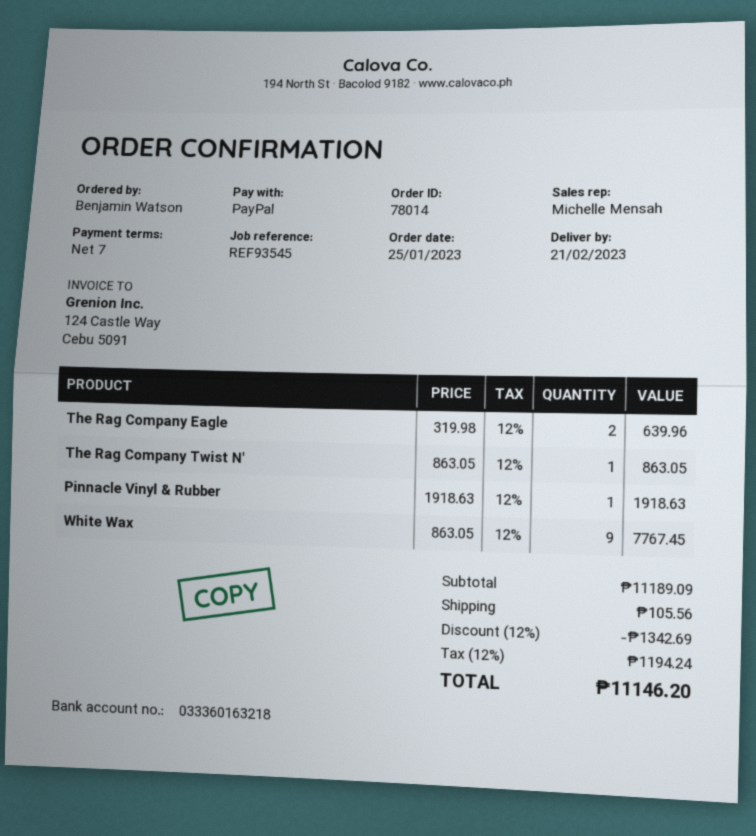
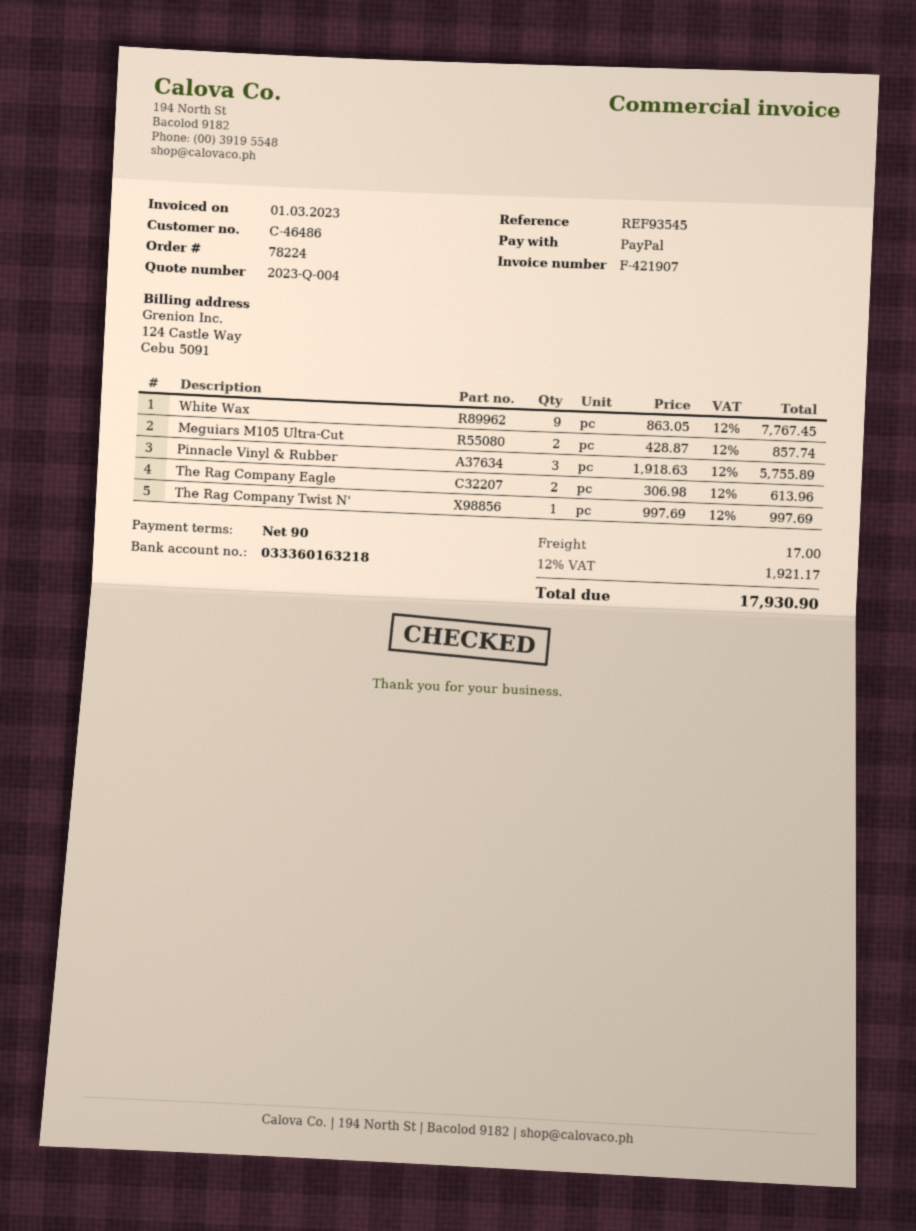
order number: 78014 -> 78224
payment terms: 7 days -> 90 days
The Rag Company Eagle: 2 x 319.98 = 639.96 -> 2 x 306.98 = 613.96
The Rag Company Twist N': 1 x 863.05 = 863.05 -> 1 x 997.69 = 997.69
Pinnacle Vinyl & Rubber: 1 x 1918.63 = 1918.63 -> 3 x 1918.63 = 5755.89
Meguiars M105 Ultra-Cut: none -> 2 x 428.87 = 857.74
discount: 12% = 1342.69 -> none
shipping: 105.56 -> 17.00
tax: 12% = 1194.24 -> 12% = 1921.17
total: 11146.20 -> 17930.90

